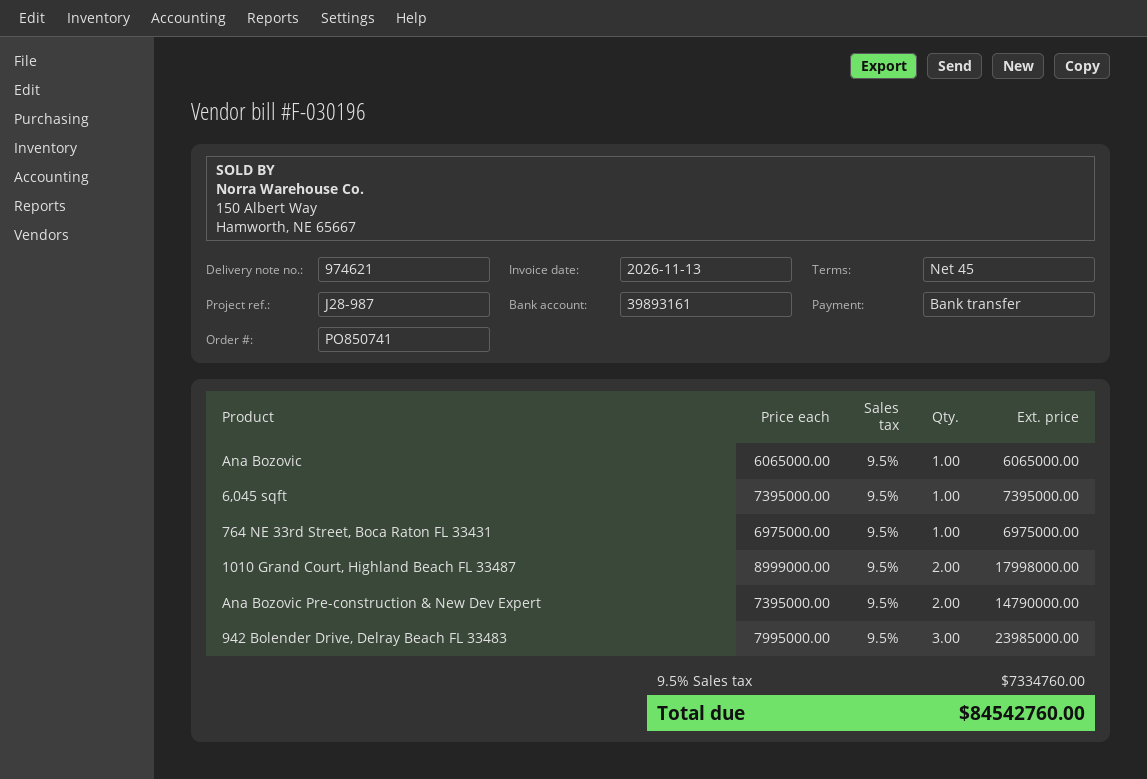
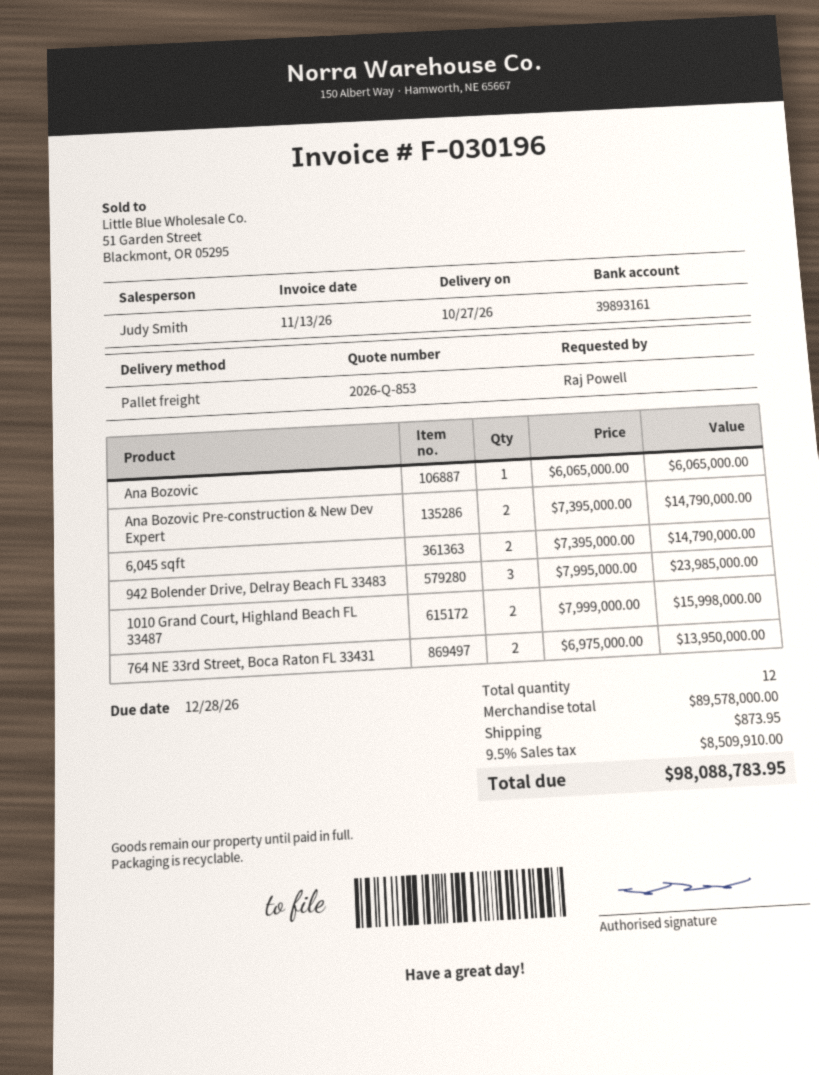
6,045 sqft: 1 x 7395000.00 = 7395000.00 -> 2 x 7395000.00 = 14790000.00
764 NE 33rd Street, Boca Raton FL 33431: 1 x 6975000.00 = 6975000.00 -> 2 x 6975000.00 = 13950000.00
1010 Grand Court, Highland Beach FL 33487: 2 x 8999000.00 = 17998000.00 -> 2 x 7999000.00 = 15998000.00
shipping: none -> 873.95
tax: 9.5% = 7334760.00 -> 9.5% = 8509910.00
total: 84542760.00 -> 98088783.95

